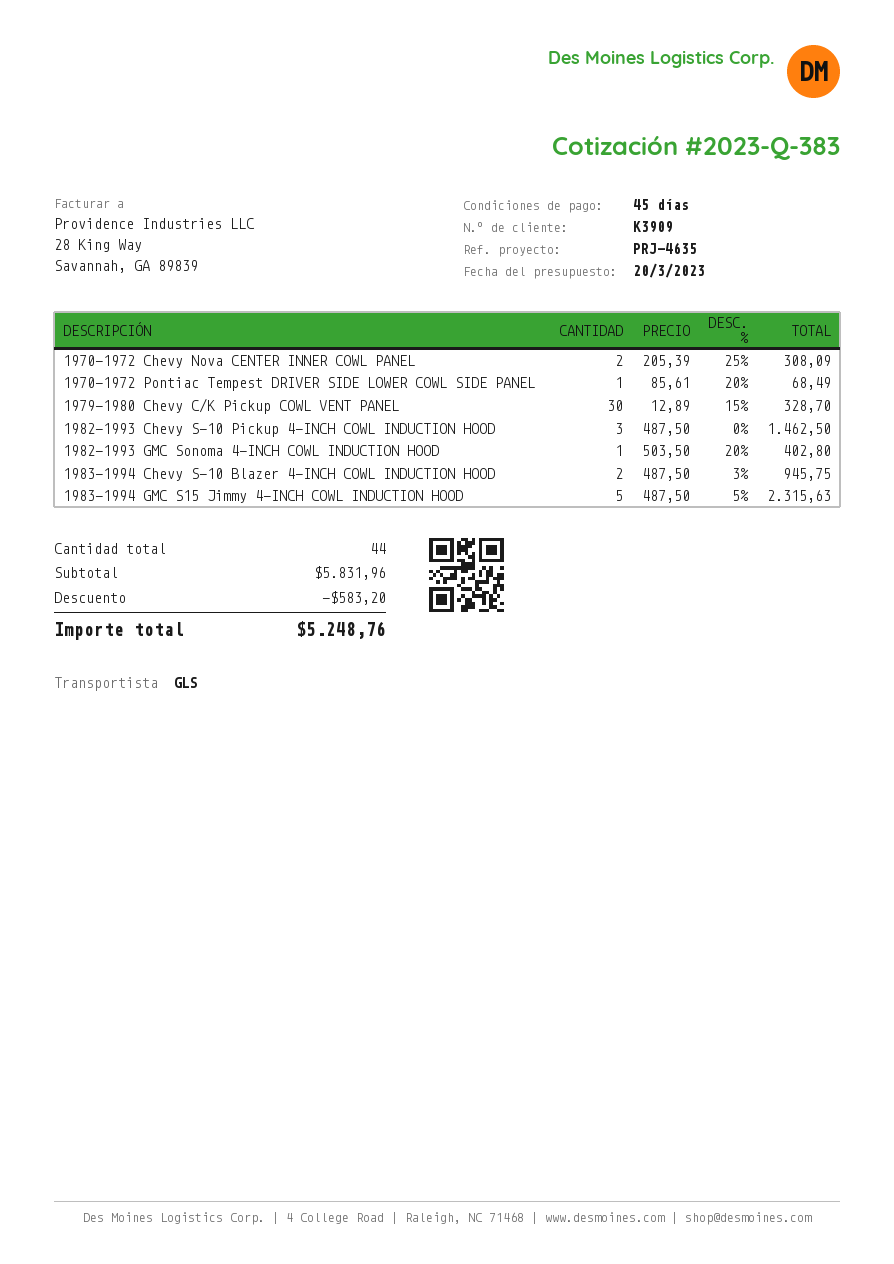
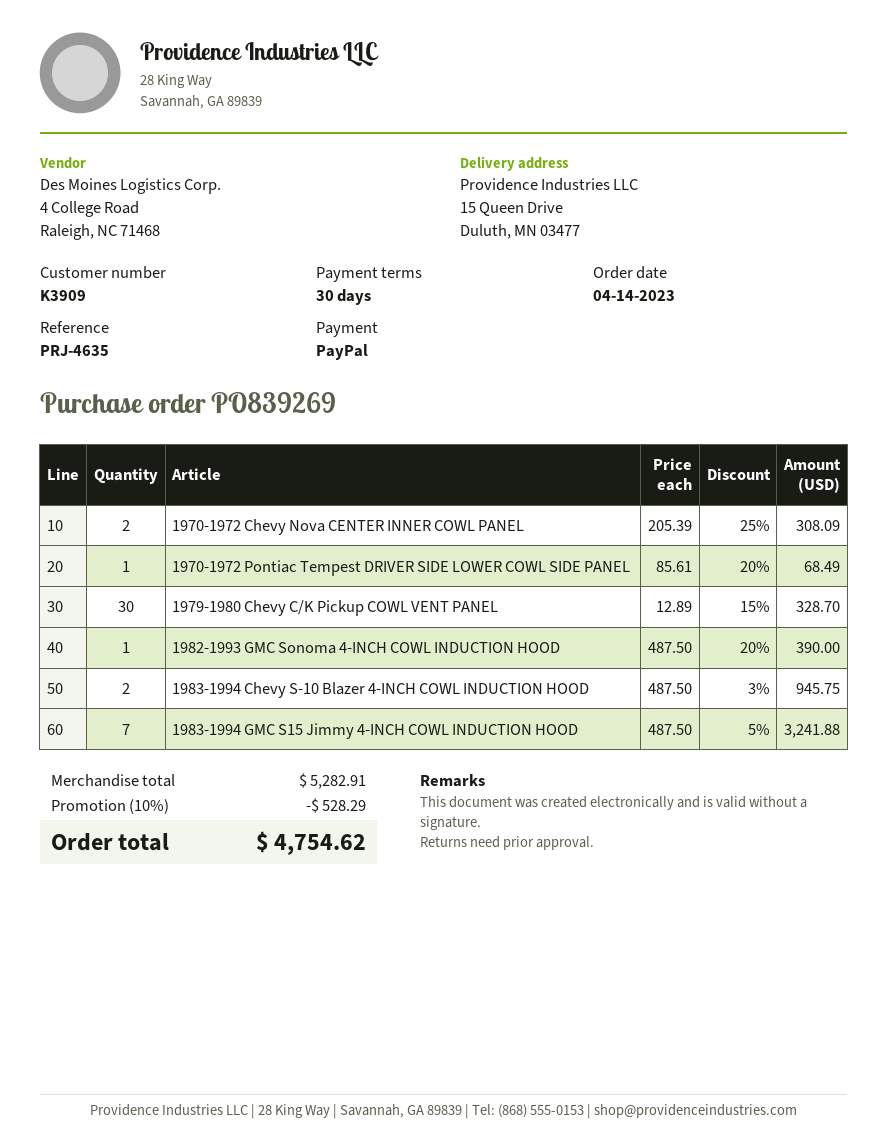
payment terms: 45 days -> 30 days
1982-1993 Chevy S-10 Pickup 4-INCH COWL INDUCTION HOOD: 3 x 487.50 = 1462.50 -> none
1982-1993 GMC Sonoma 4-INCH COWL INDUCTION HOOD: 1 x 503.50 - 20% = 402.80 -> 1 x 487.50 - 20% = 390.00
1983-1994 GMC S15 Jimmy 4-INCH COWL INDUCTION HOOD: 5 x 487.50 - 5% = 2315.63 -> 7 x 487.50 - 5% = 3241.88
subtotal: 5831.96 -> 5282.91
discount: 583.20 -> 528.29
total: 5248.76 -> 4754.62

